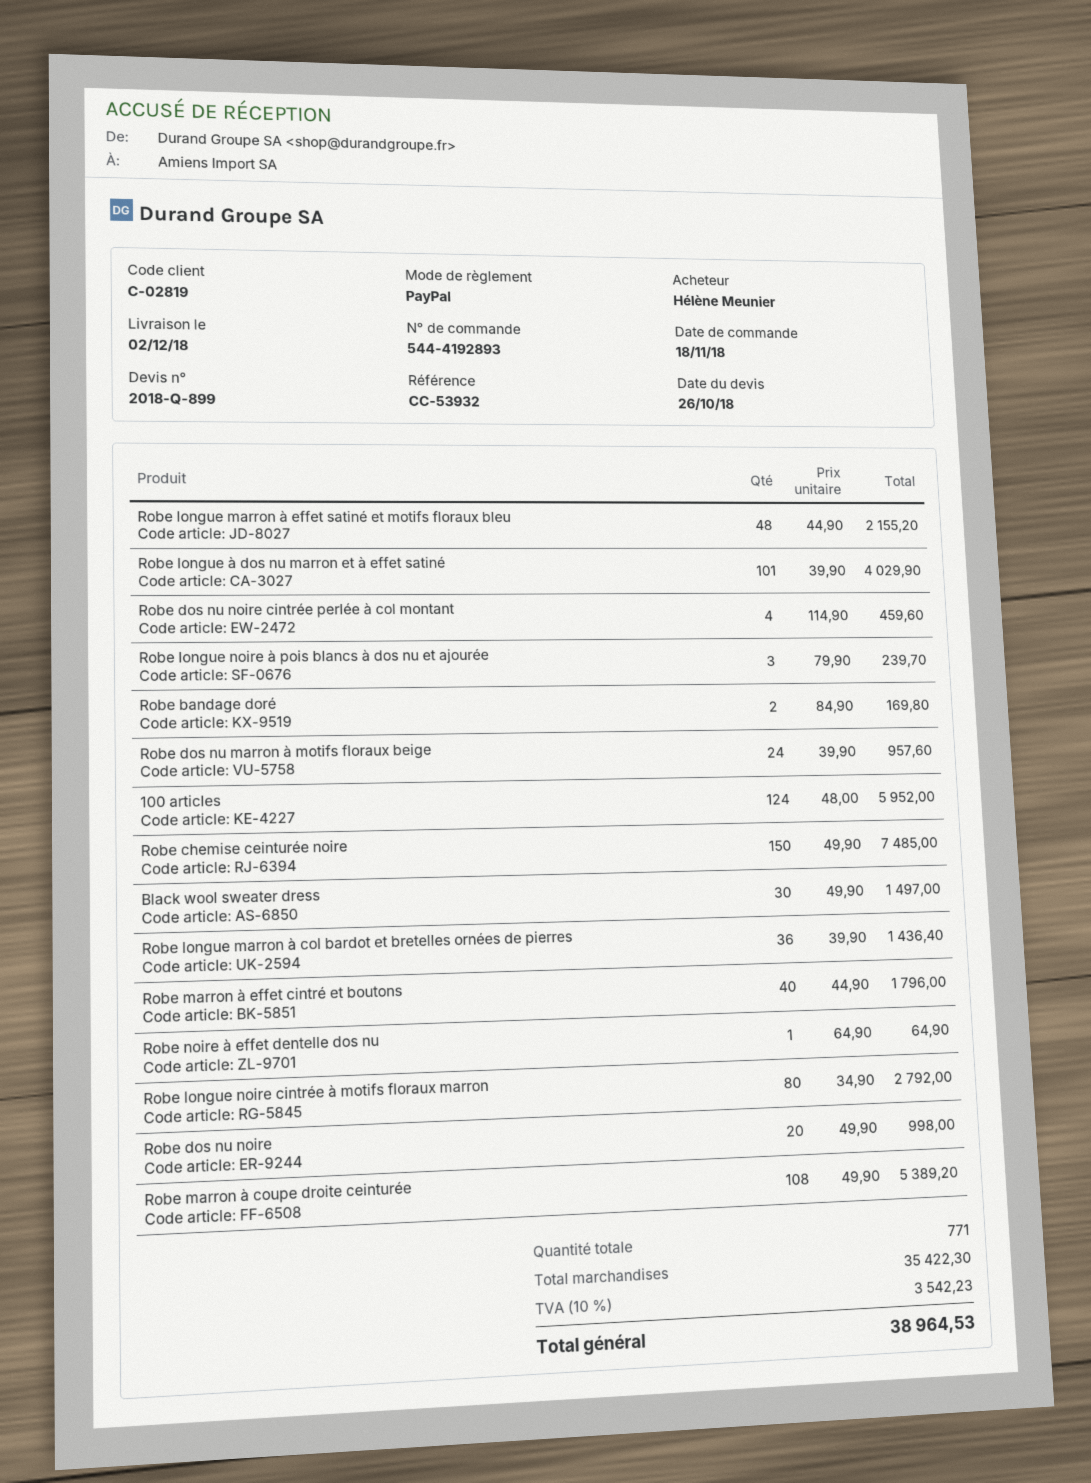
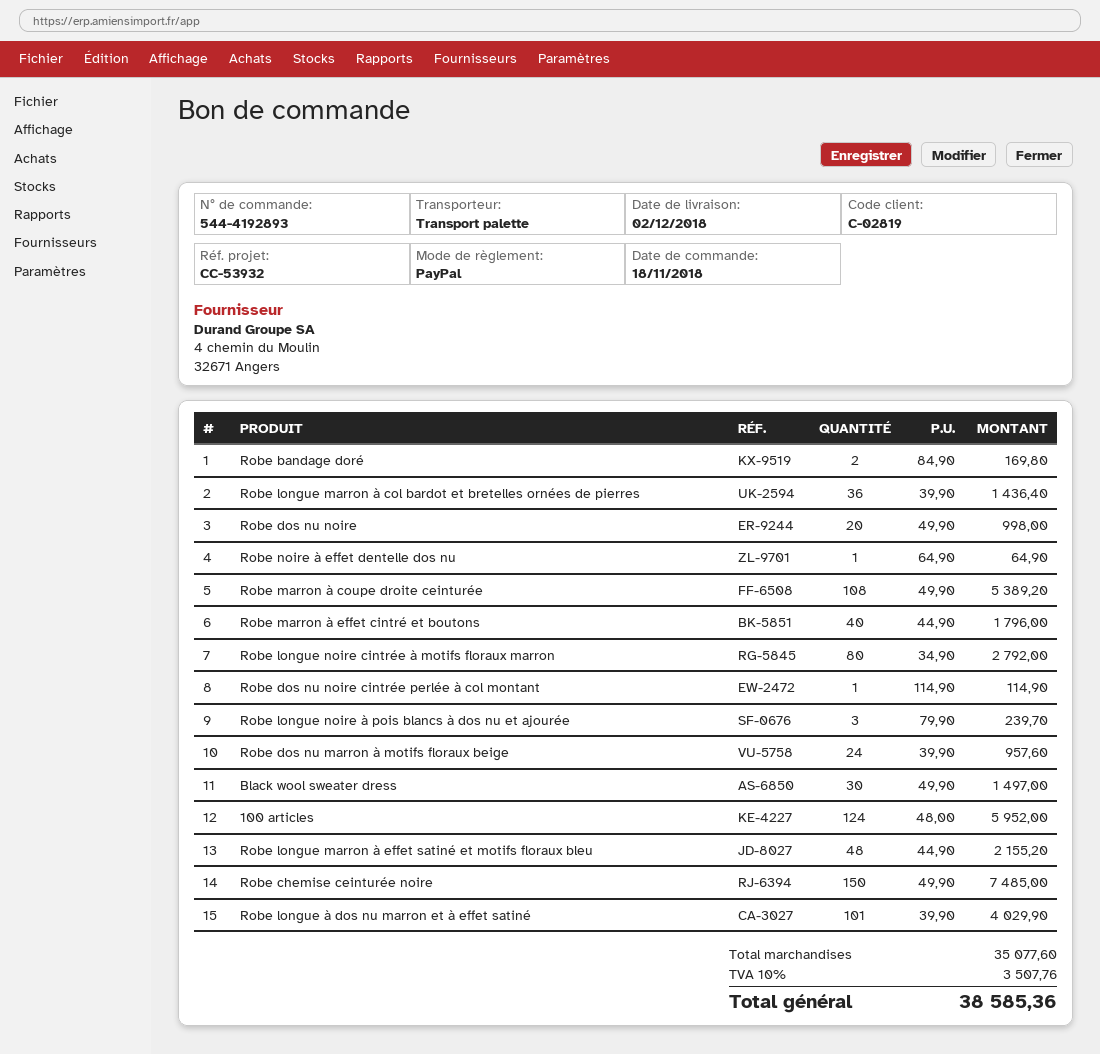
Robe dos nu noire cintrée perlée à col montant: 4 x 114.90 = 459.60 -> 1 x 114.90 = 114.90
subtotal: 35422.30 -> 35077.60
tax: 10% = 3542.23 -> 10% = 3507.76
total: 38964.53 -> 38585.36

